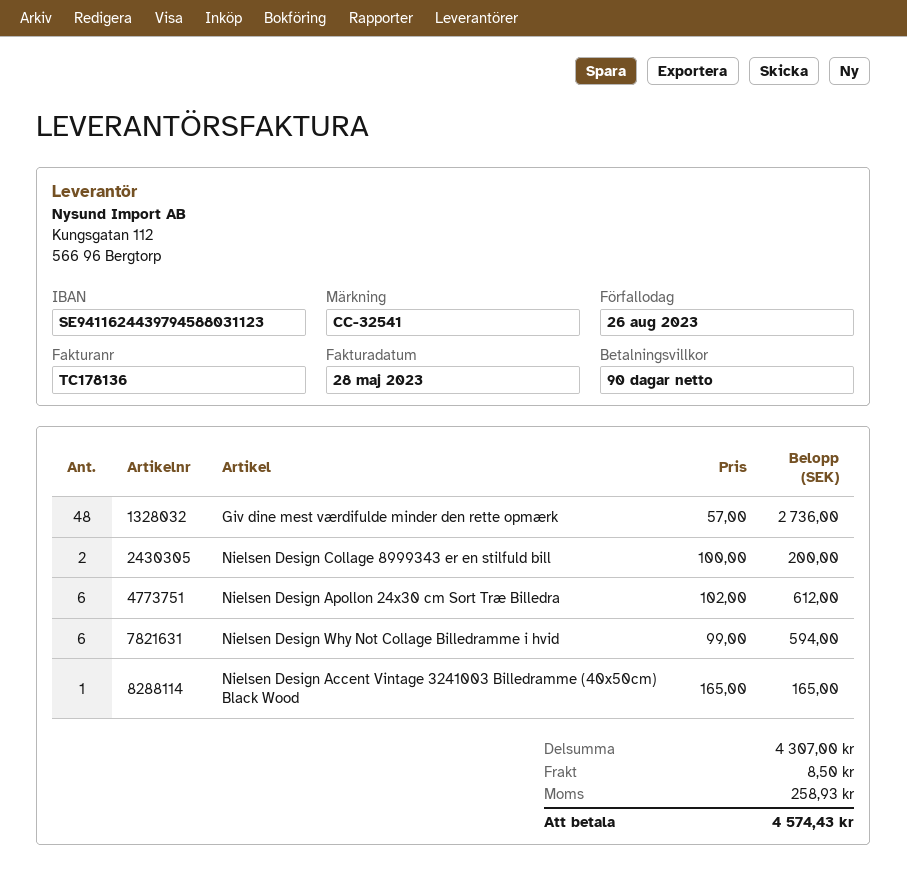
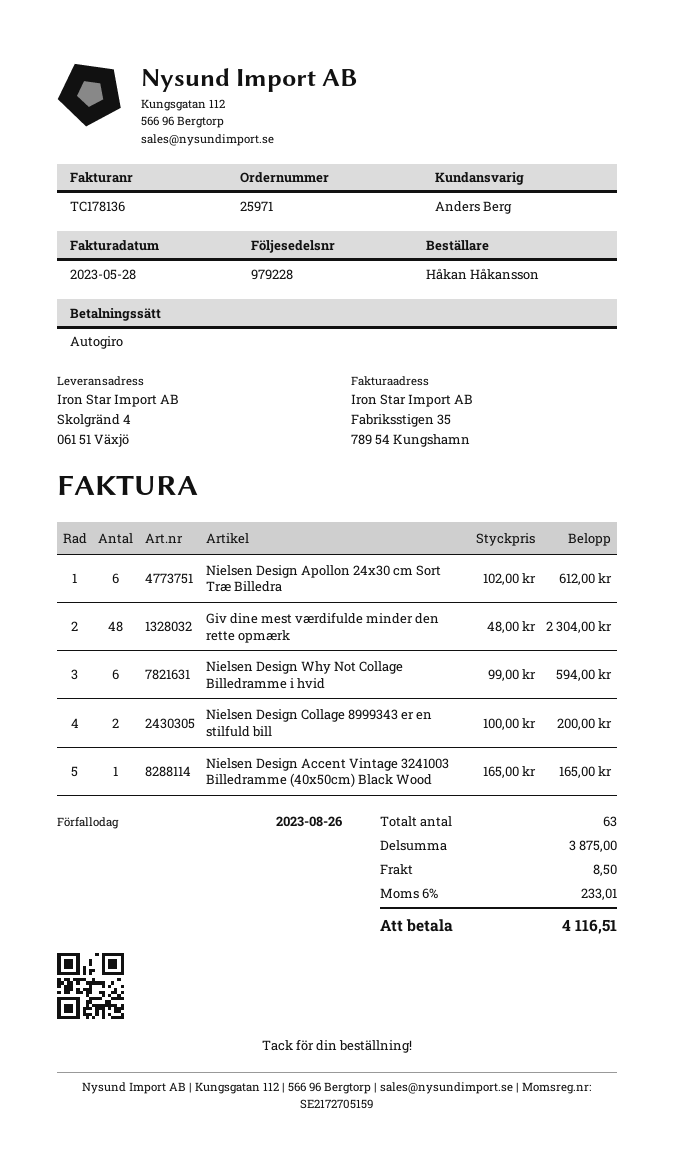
Giv dine mest værdifulde minder den rette opmærk: 48 x 57.00 = 2736.00 -> 48 x 48.00 = 2304.00
subtotal: 4307.00 -> 3875.00
tax: 258.93 -> 233.01
total: 4574.43 -> 4116.51

